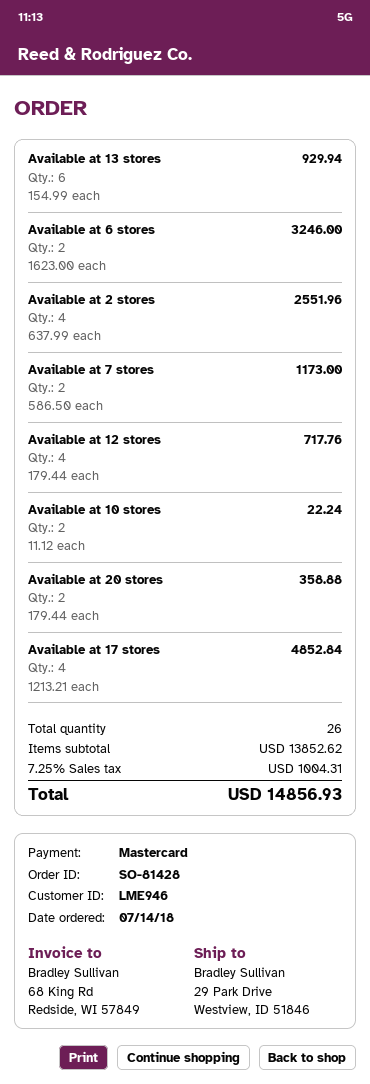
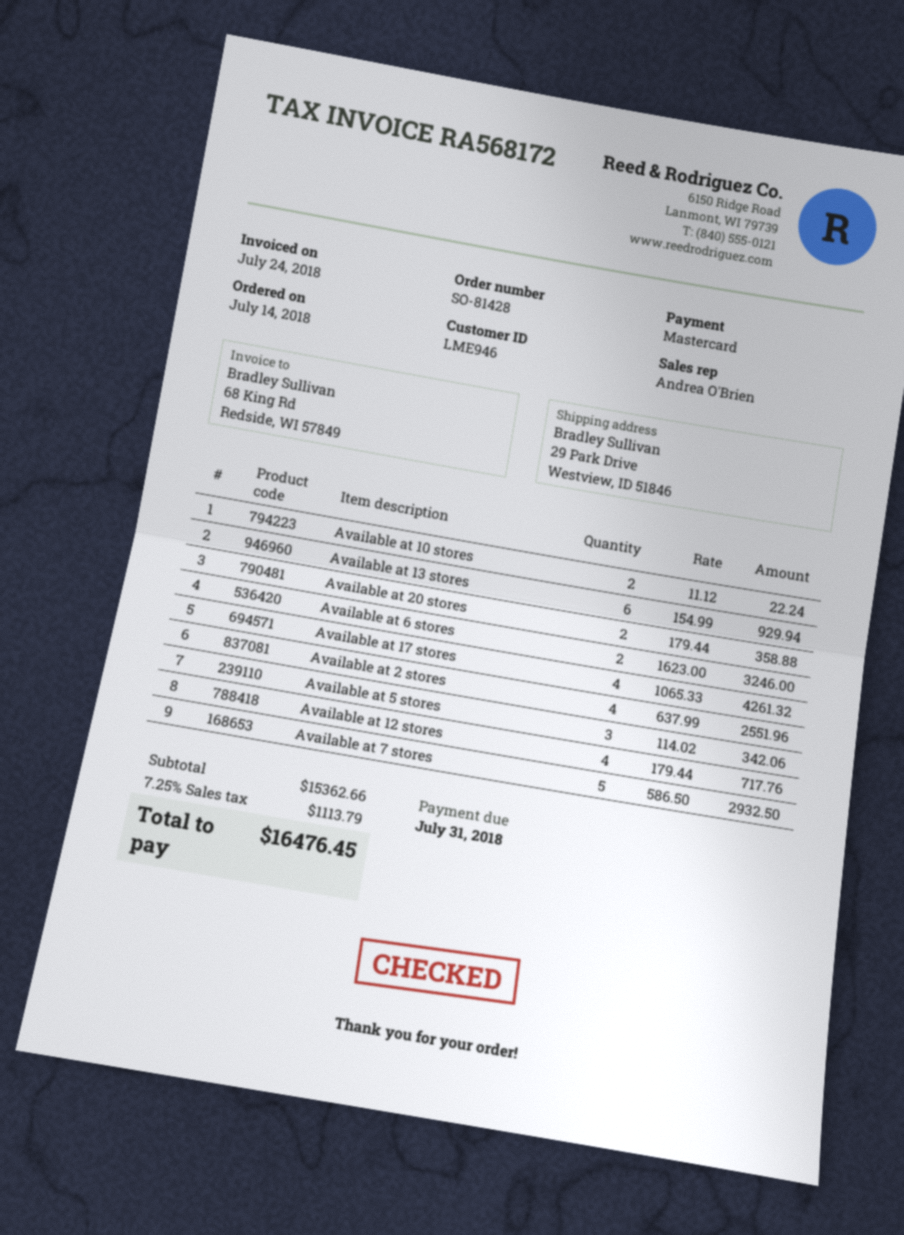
Available at 7 stores: 2 x 586.50 = 1173.00 -> 5 x 586.50 = 2932.50
Available at 17 stores: 4 x 1213.21 = 4852.84 -> 4 x 1065.33 = 4261.32
Available at 5 stores: none -> 3 x 114.02 = 342.06
subtotal: 13852.62 -> 15362.66
tax: 7.25% = 1004.31 -> 7.25% = 1113.79
total: 14856.93 -> 16476.45

